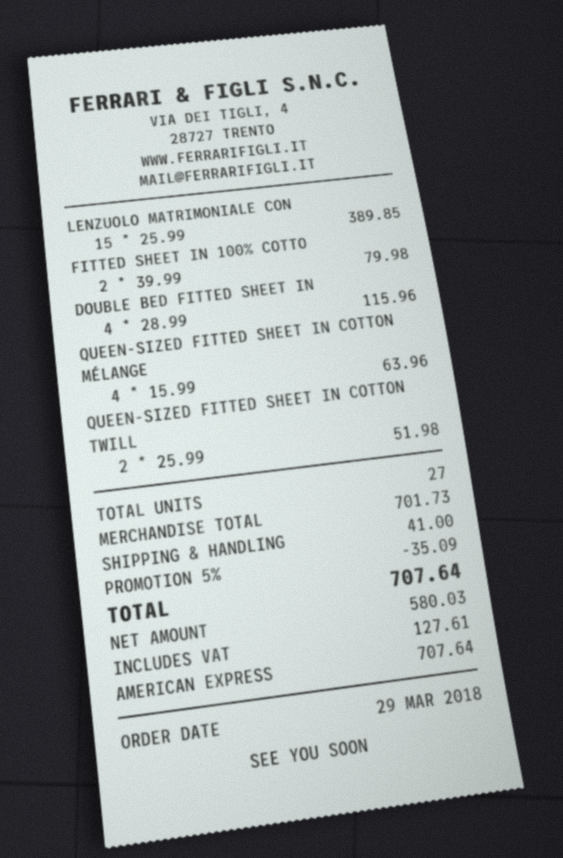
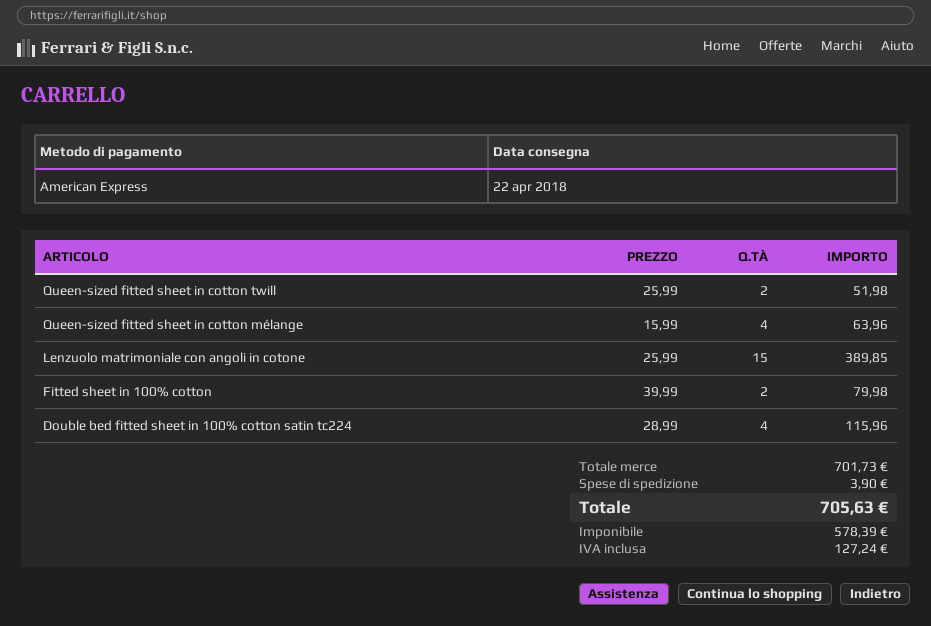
discount: 5% = 35.09 -> none
shipping: 41.00 -> 3.90
net: 580.03 -> 578.39
tax: 127.61 -> 127.24
total: 707.64 -> 705.63

